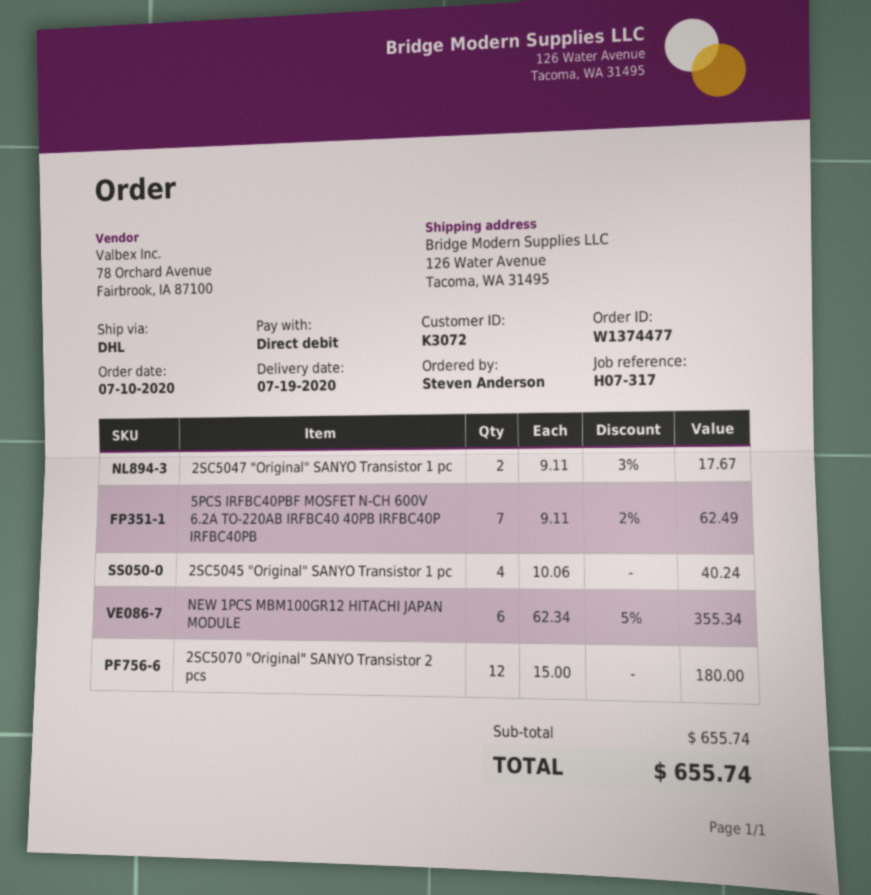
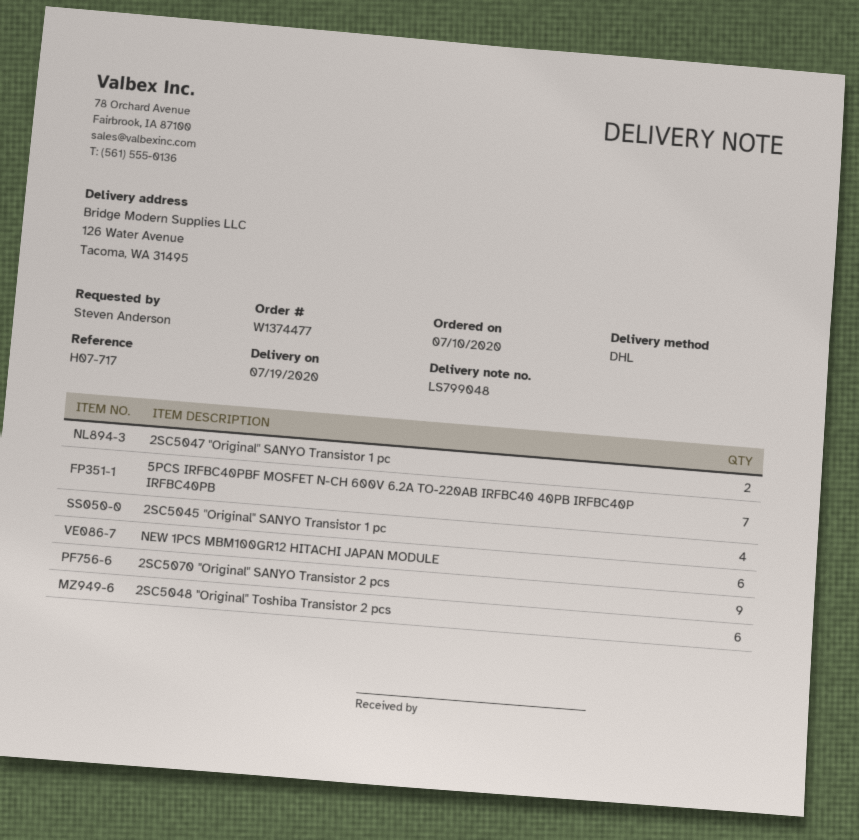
reference: H07-317 -> H07-717
2SC5070 "Original" SANYO Transistor 2 pcs: 12 -> 9
2SC5048 "Original" Toshiba Transistor 2 pcs: none -> 6

